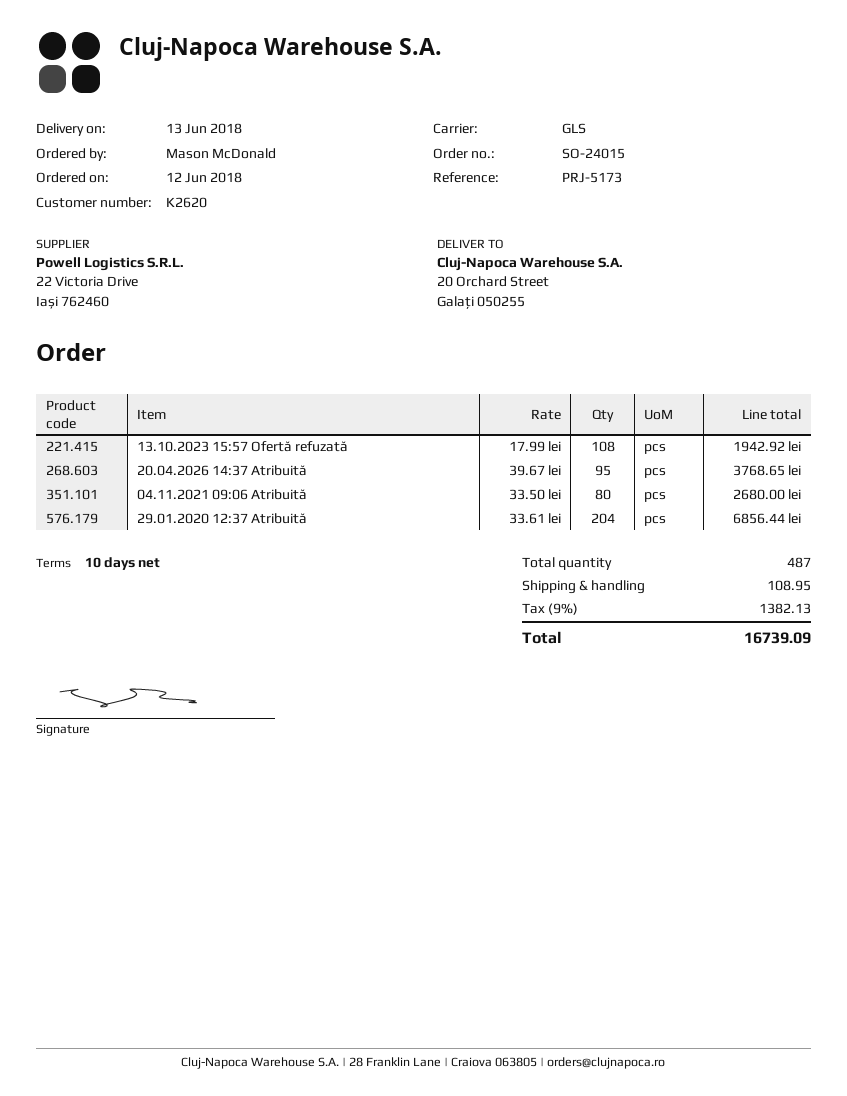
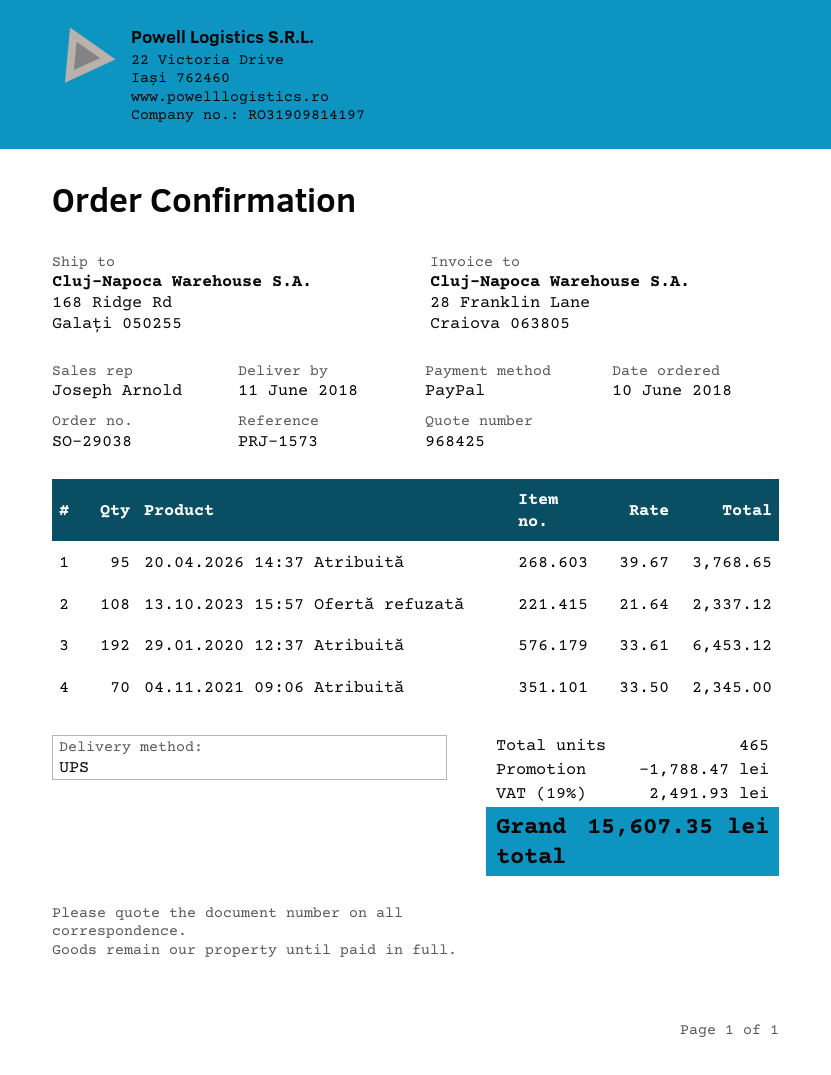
order number: SO-24015 -> SO-29038
order date: 2018-06-12 -> 2018-06-10
delivery date: 2018-06-13 -> 2018-06-11
reference: PRJ-5173 -> PRJ-1573
shipping method: GLS -> UPS
ship to: 20 Orchard Street, Galați 050255 -> 168 Ridge Rd, Galați 050255
13.10.2023 15:57 Ofertă refuzată: 108 x 17.99 = 1942.92 -> 108 x 21.64 = 2337.12
04.11.2021 09:06 Atribuită: 80 x 33.50 = 2680.00 -> 70 x 33.50 = 2345.00
29.01.2020 12:37 Atribuită: 204 x 33.61 = 6856.44 -> 192 x 33.61 = 6453.12
total quantity: 487 -> 465
discount: none -> 1788.47
shipping: 108.95 -> none
tax: 9% = 1382.13 -> 19% = 2491.93
total: 16739.09 -> 15607.35

